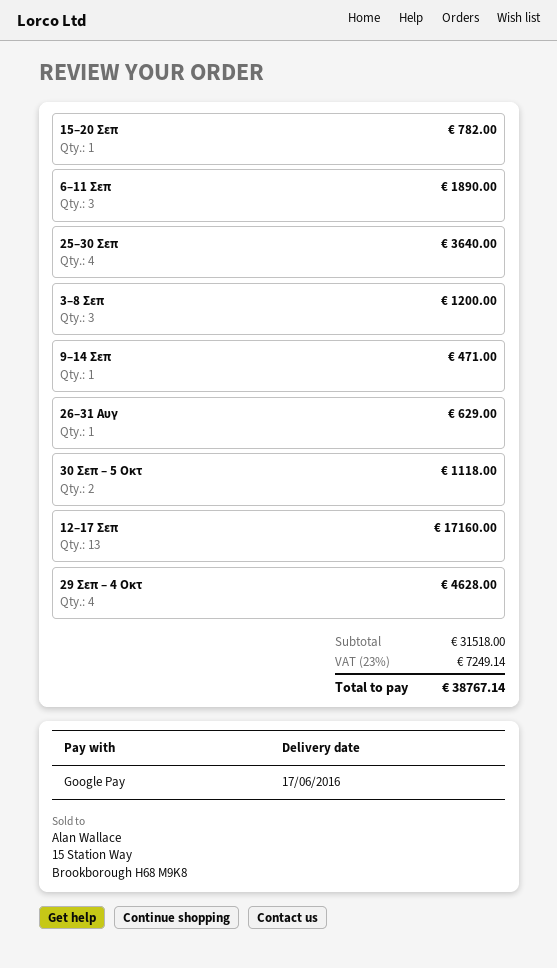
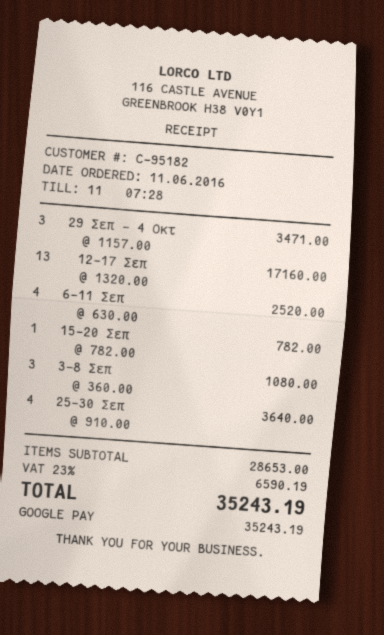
6–11 Σεπ: 3 for 1890.00 -> 4 for 2520.00
3–8 Σεπ: 3 for 1200.00 -> 3 for 1080.00
9–14 Σεπ: 1 for 471.00 -> none
26–31 Αυγ: 1 for 629.00 -> none
30 Σεπ – 5 Οκτ: 2 for 1118.00 -> none
29 Σεπ – 4 Οκτ: 4 for 4628.00 -> 3 for 3471.00
subtotal: 31518.00 -> 28653.00
tax: 23% = 7249.14 -> 23% = 6590.19
total: 38767.14 -> 35243.19

